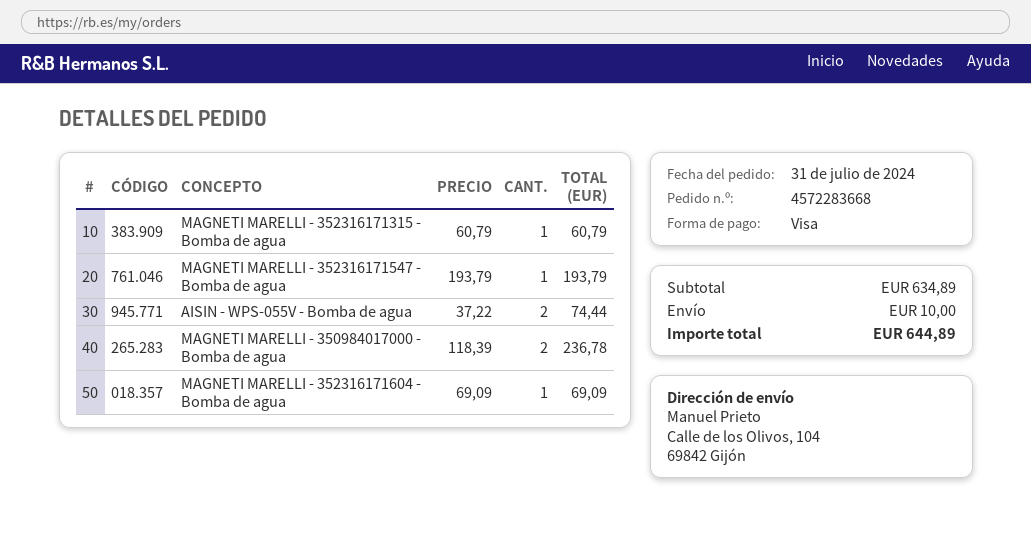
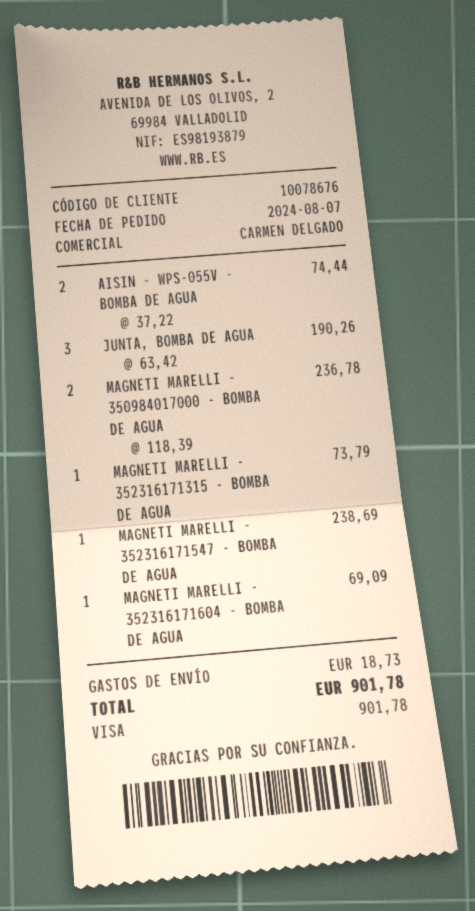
order date: 2024-07-31 -> 2024-08-07
MAGNETI MARELLI - 352316171315 - Bomba de agua: 1 x 60.79 = 60.79 -> 1 x 73.79 = 73.79
MAGNETI MARELLI - 352316171547 - Bomba de agua: 1 x 193.79 = 193.79 -> 1 x 238.69 = 238.69
JUNTA, BOMBA DE AGUA: none -> 3 x 63.42 = 190.26
shipping: 10.00 -> 18.73
total: 644.89 -> 901.78

